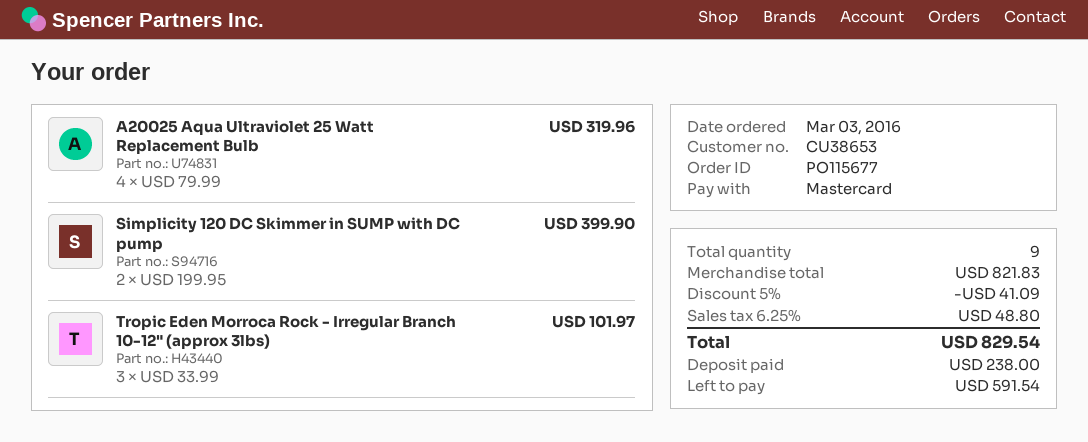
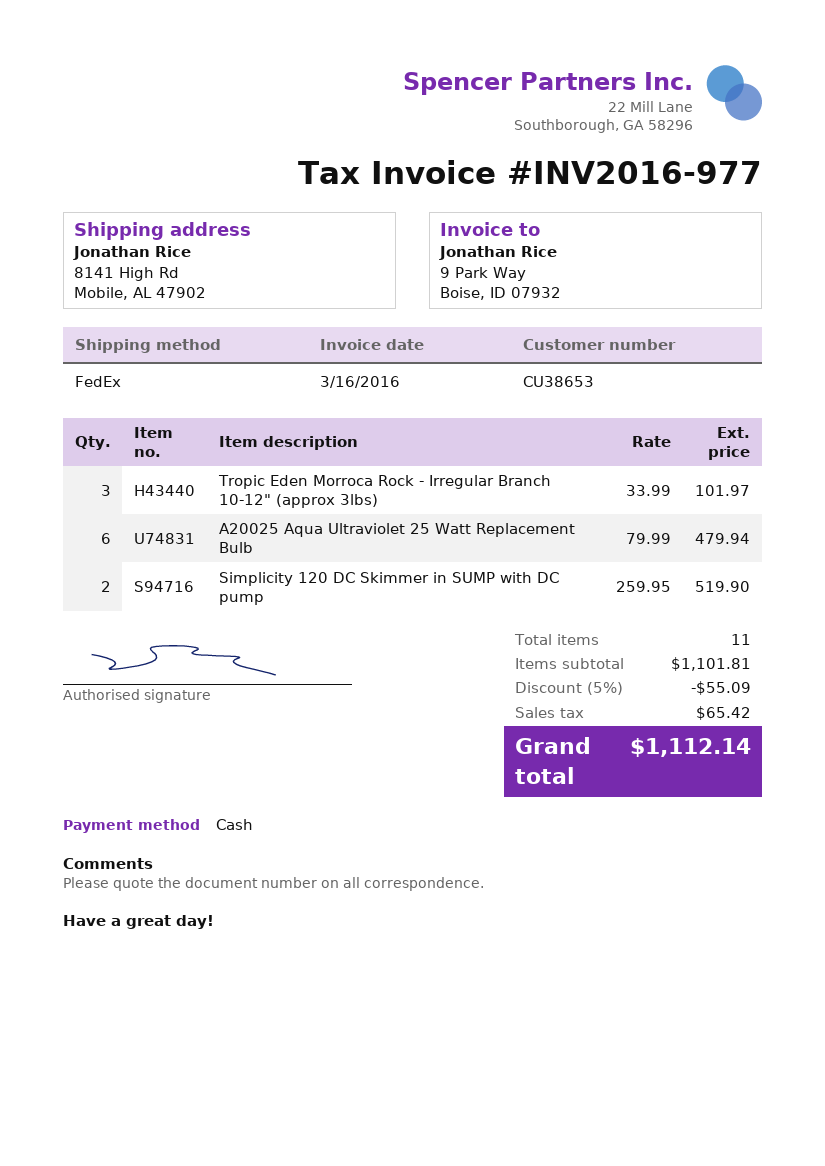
payment method: Mastercard -> cash
A20025 Aqua Ultraviolet 25 Watt Replacement Bulb: 4 x 79.99 = 319.96 -> 6 x 79.99 = 479.94
Simplicity 120 DC Skimmer in SUMP with DC pump: 2 x 199.95 = 399.90 -> 2 x 259.95 = 519.90
total quantity: 9 -> 11
subtotal: 821.83 -> 1101.81
discount: 5% = 41.09 -> 5% = 55.09
tax: 48.80 -> 65.42
total: 829.54 -> 1112.14

